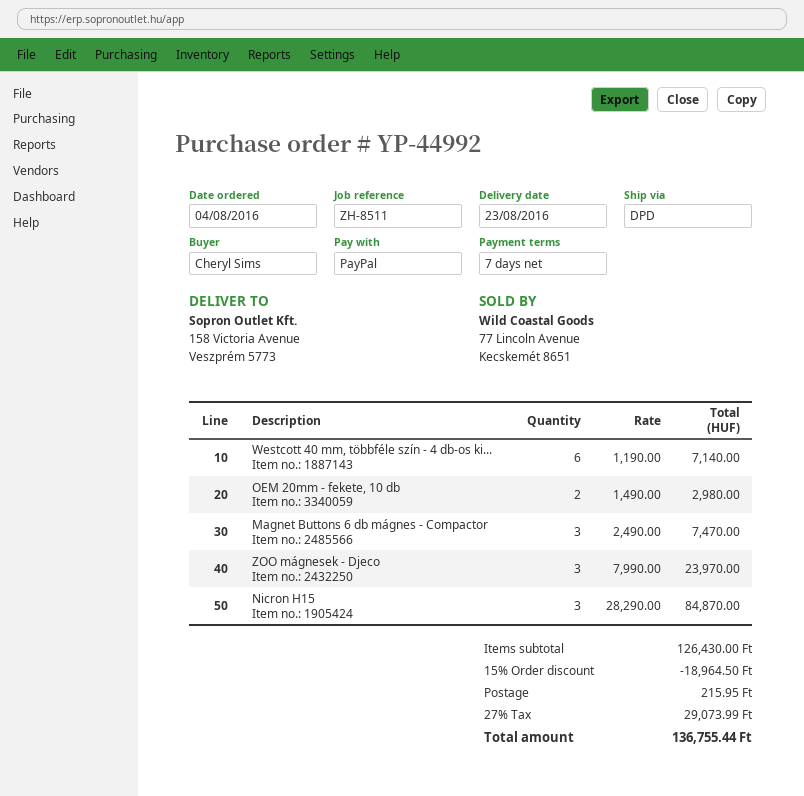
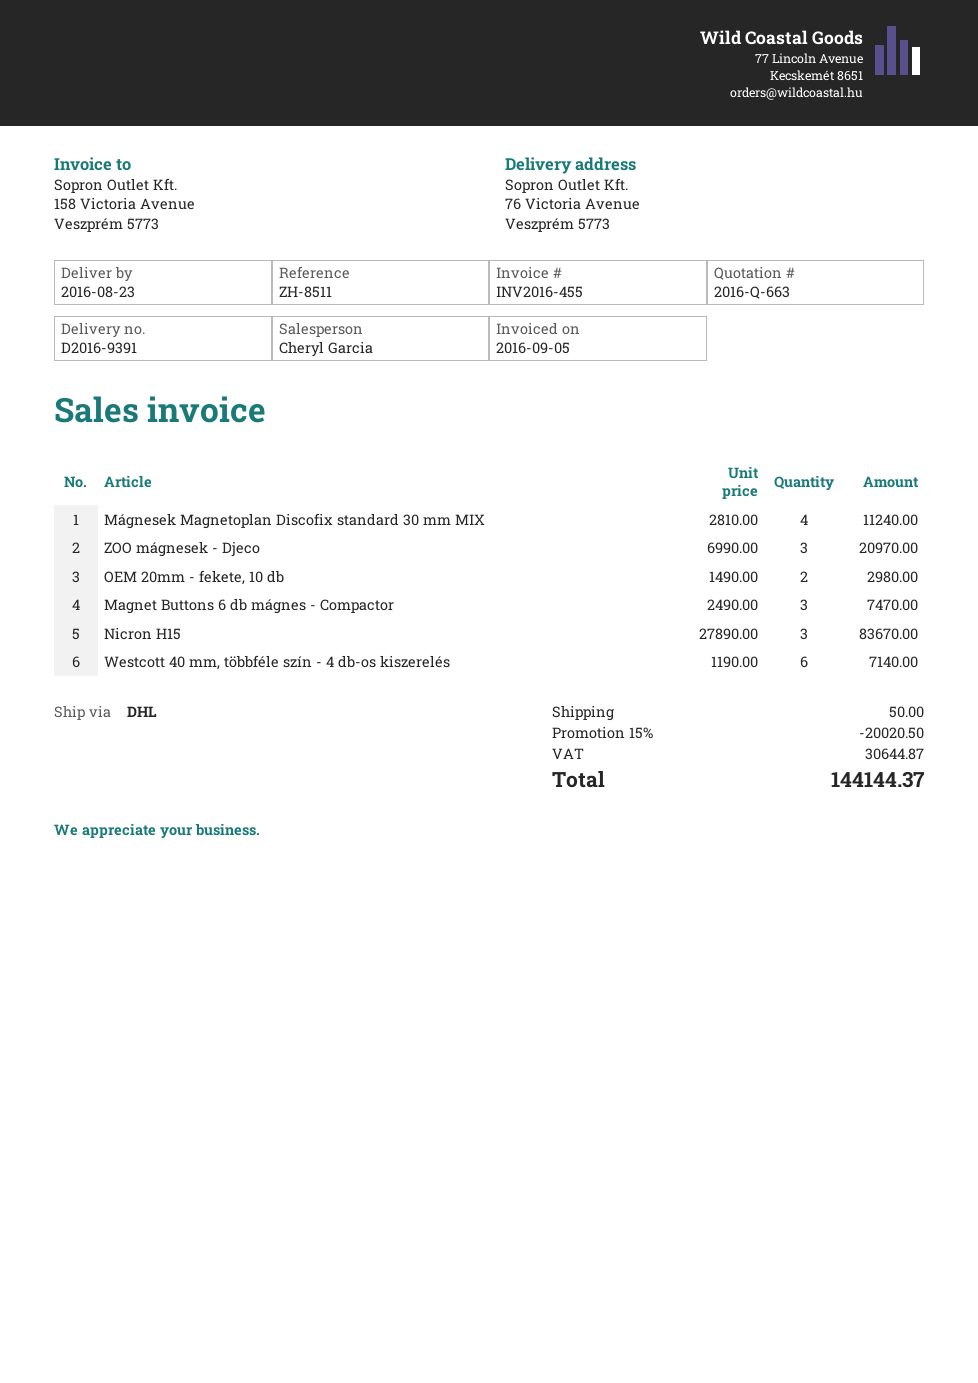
shipping method: DPD -> DHL
ship to: 158 Victoria Avenue, Veszprém 5773 -> 76 Victoria Avenue, Veszprém 5773
ZOO mágnesek - Djeco: 3 x 7990.00 = 23970.00 -> 3 x 6990.00 = 20970.00
Nicron H15: 3 x 28290.00 = 84870.00 -> 3 x 27890.00 = 83670.00
Mágnesek Magnetoplan Discofix standard 30 mm MIX: none -> 4 x 2810.00 = 11240.00
discount: 15% = 18964.50 -> 15% = 20020.50
shipping: 215.95 -> 50.00
tax: 29073.99 -> 30644.87
total: 136755.44 -> 144144.37

